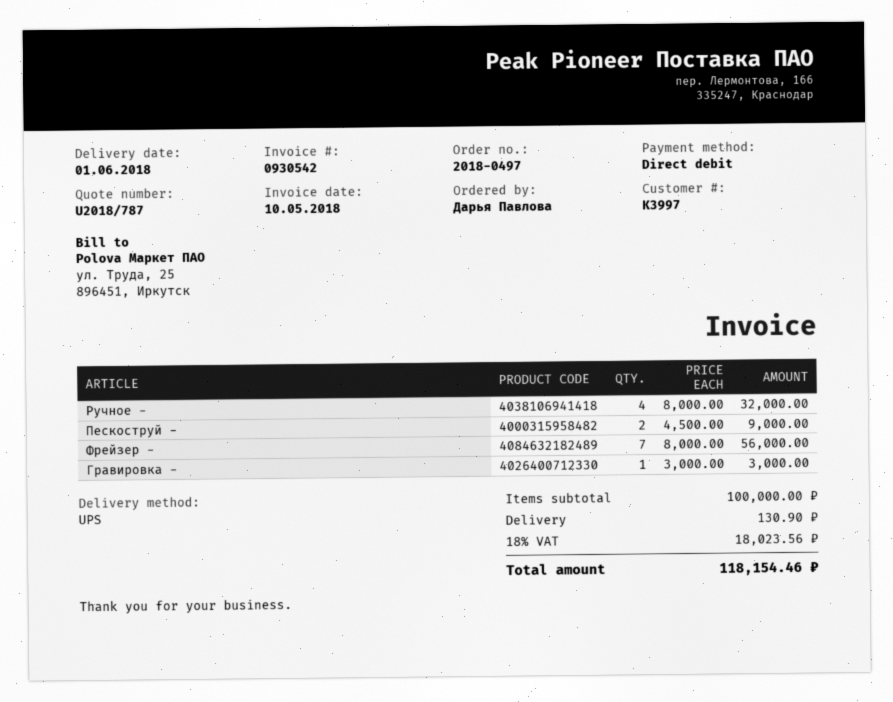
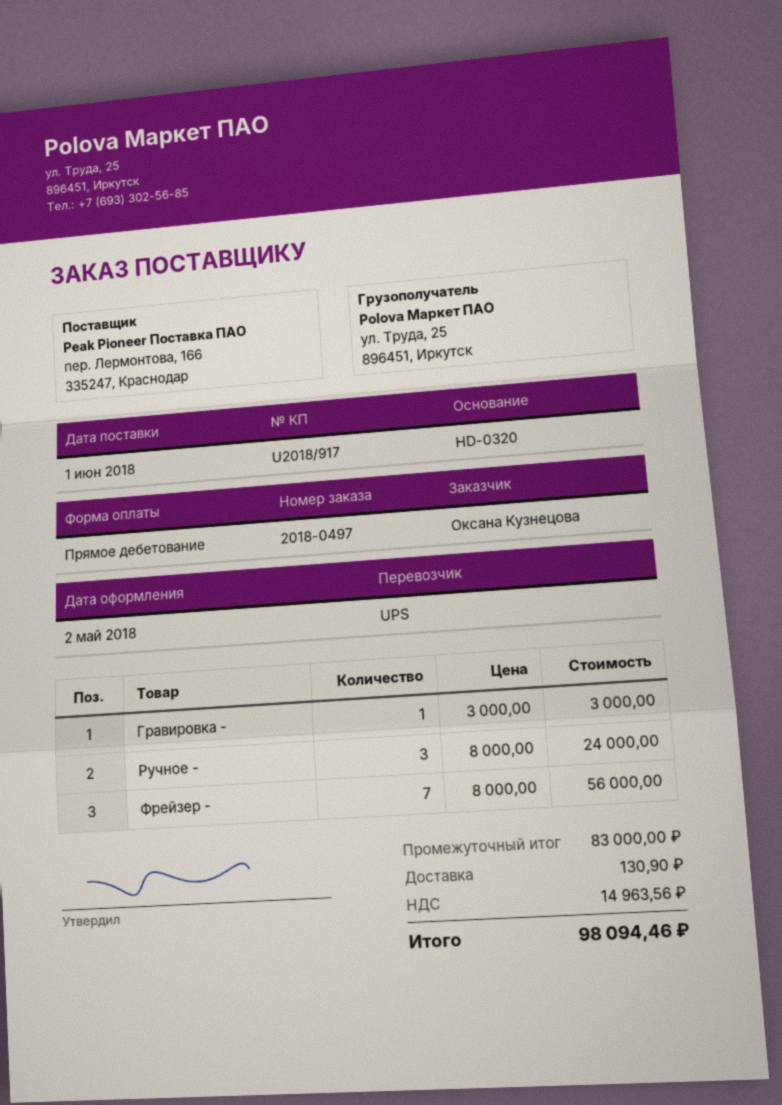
quote number: U2018/787 -> U2018/917
ordered by: Дарья Павлова -> Оксана Кузнецова
Ручное -: 4 x 8000.00 = 32000.00 -> 3 x 8000.00 = 24000.00
Пескоструй -: 2 x 4500.00 = 9000.00 -> none
subtotal: 100000.00 -> 83000.00
tax: 18023.56 -> 14963.56
total: 118154.46 -> 98094.46

